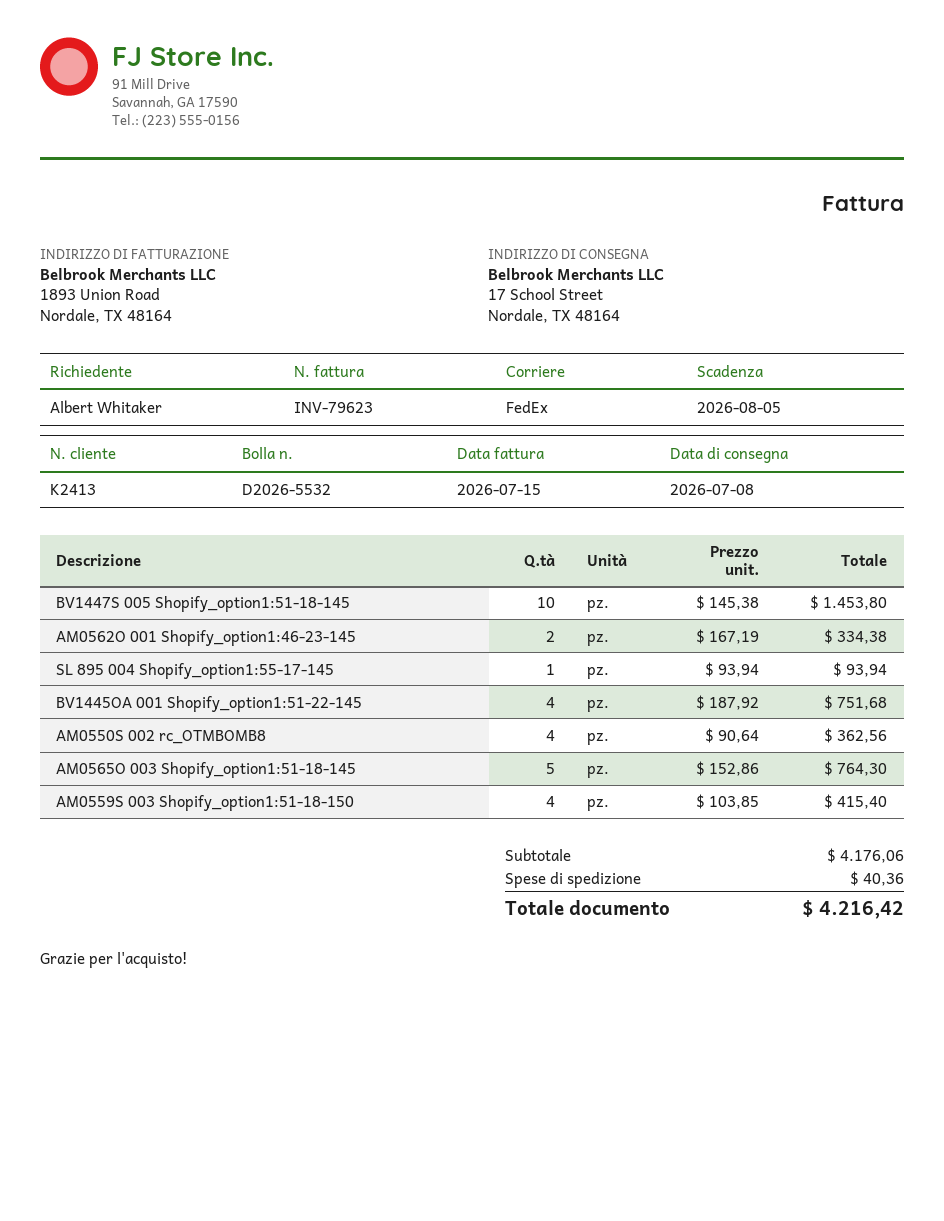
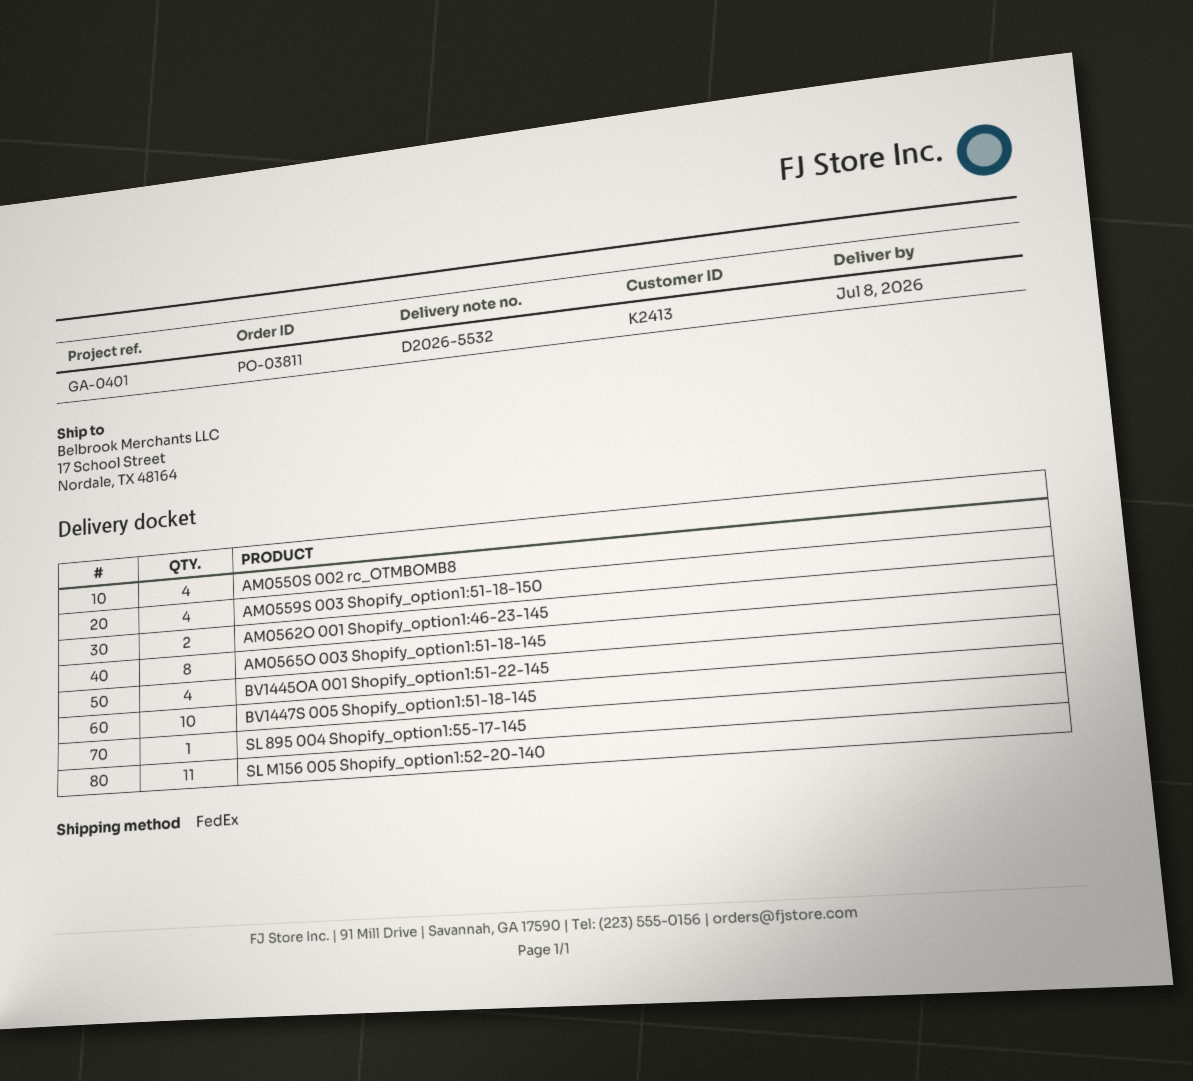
AM0565O 003 Shopify_option1:51-18-145: 5 -> 8
SL M156 005 Shopify_option1:52-20-140: none -> 11

